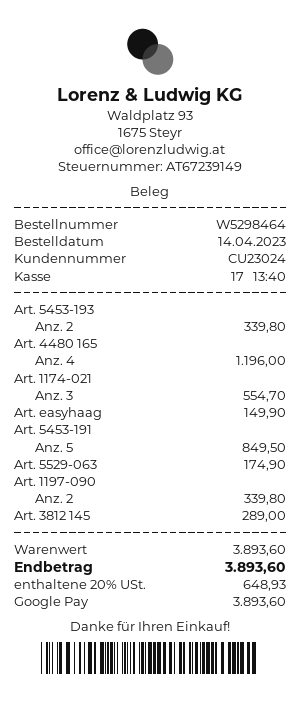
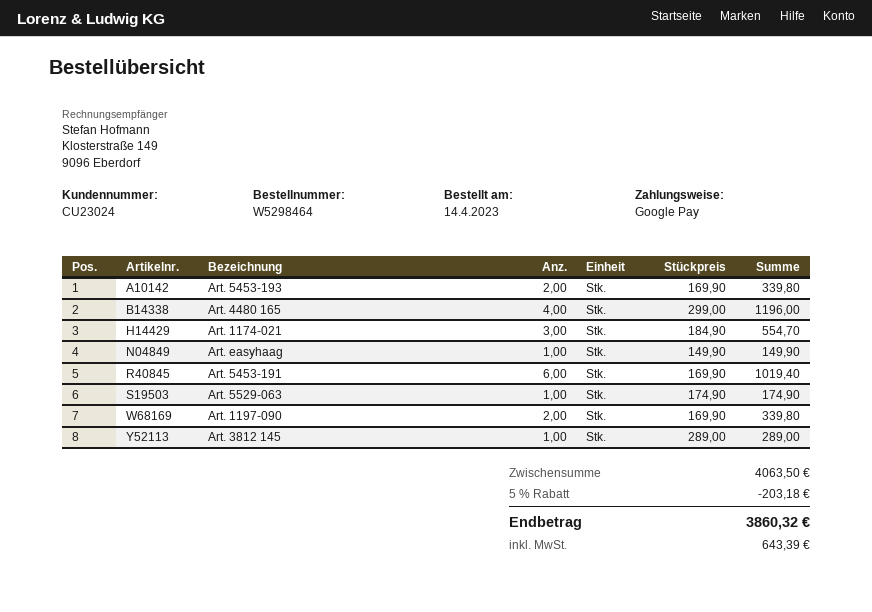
Art. 5453-191: 5 for 849.50 -> 6 for 1019.40
subtotal: 3893.60 -> 4063.50
discount: none -> 5% = 203.18
tax: 648.93 -> 643.39
total: 3893.60 -> 3860.32

